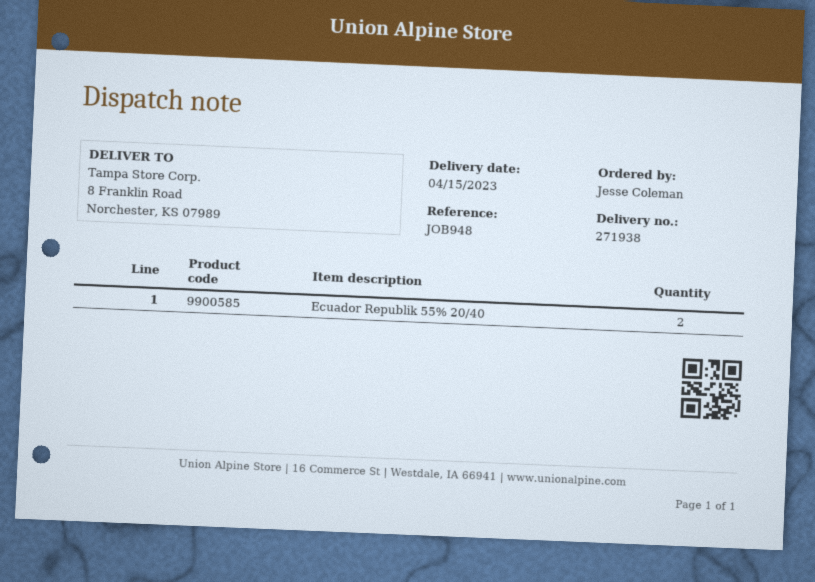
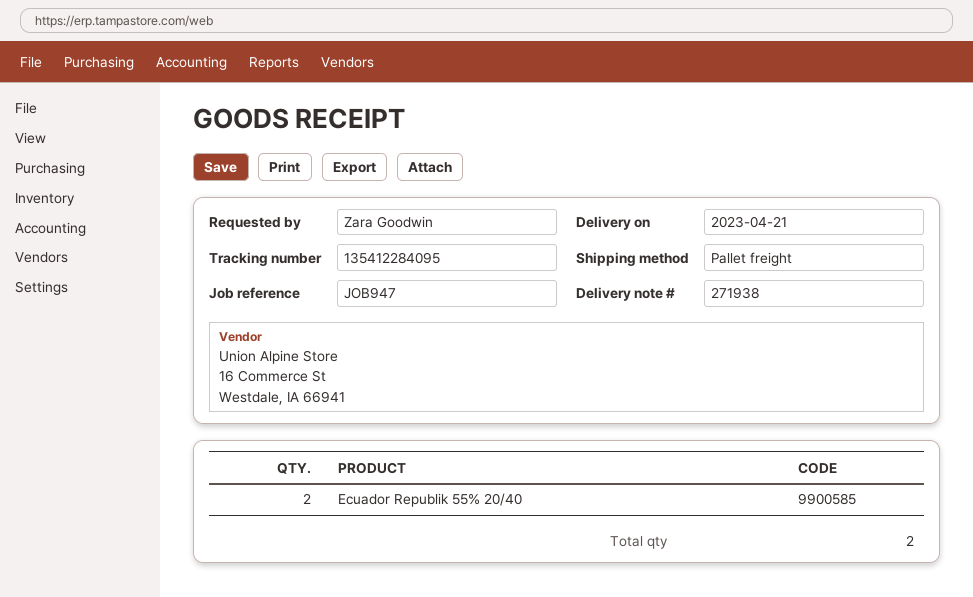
delivery date: 2023-04-15 -> 2023-04-21
reference: JOB948 -> JOB947
ordered by: Jesse Coleman -> Zara Goodwin

